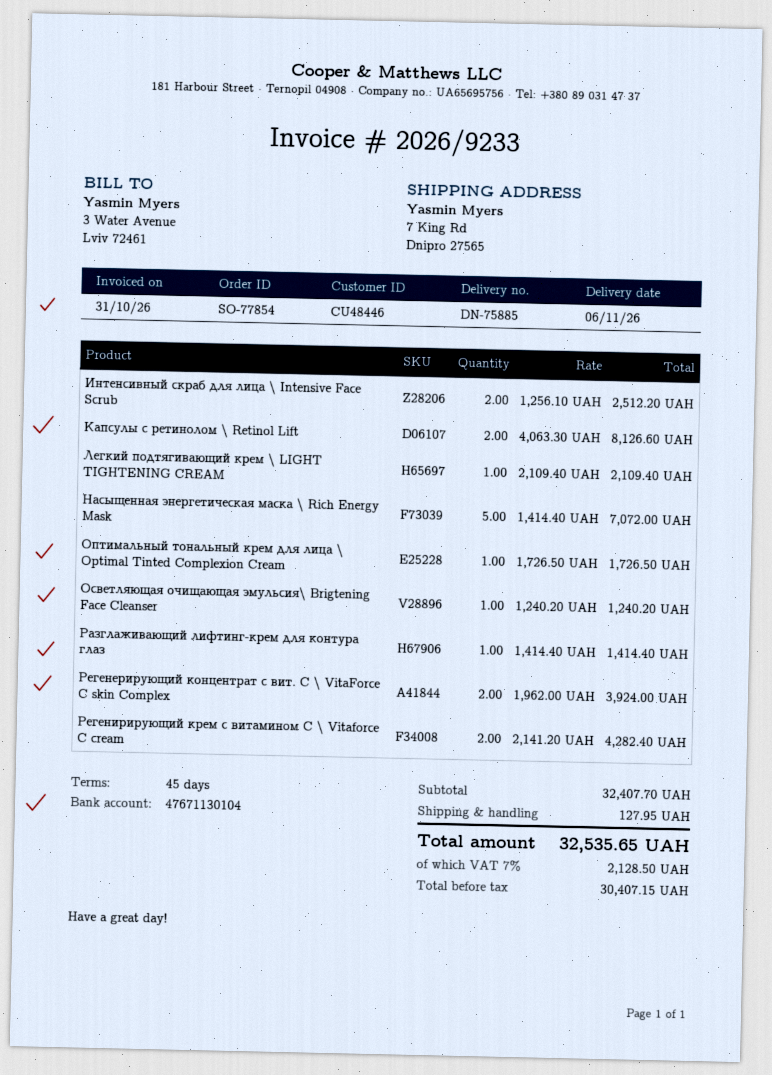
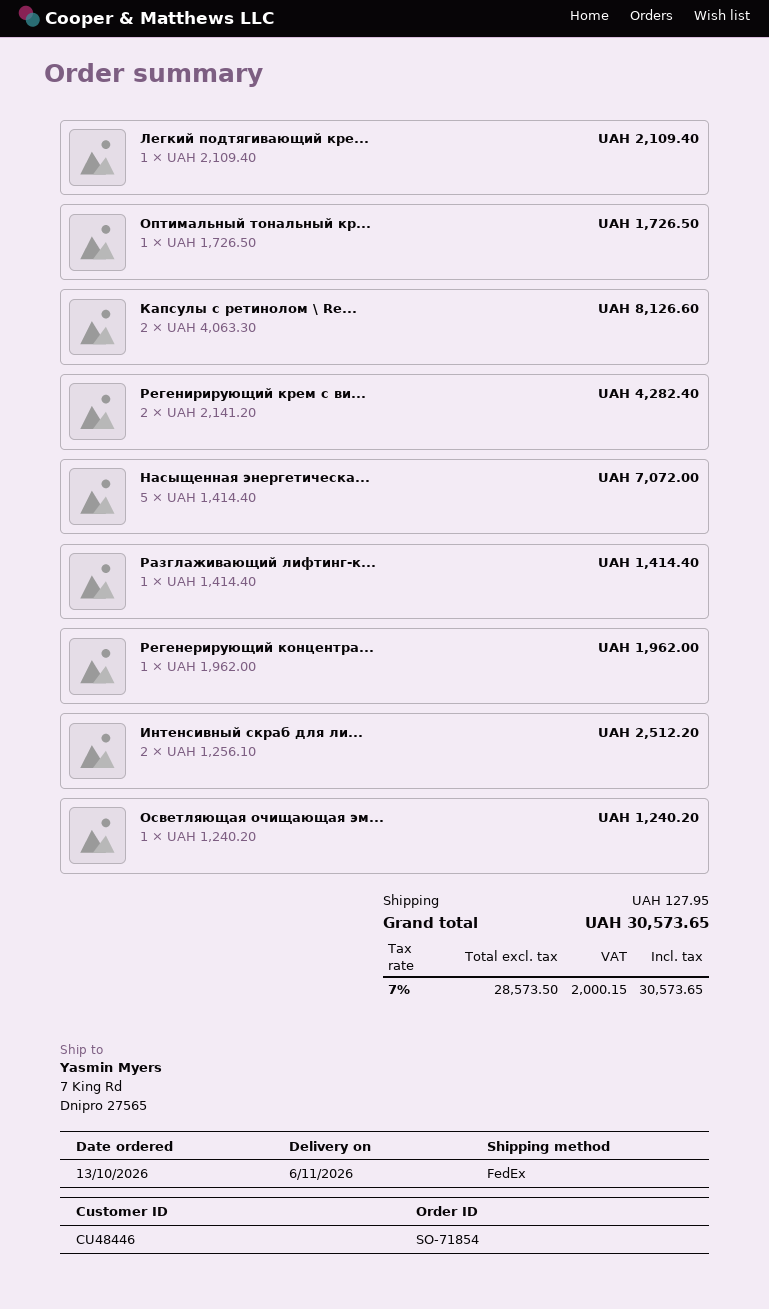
order number: SO-77854 -> SO-71854
Регенерирующий концентрат с вит. С \ VitaForce C skin Complex: 2 x 1962.00 = 3924.00 -> 1 x 1962.00 = 1962.00
net: 30407.15 -> 28573.50
tax: 7% = 2128.50 -> 7% = 2000.15
total: 32535.65 -> 30573.65

